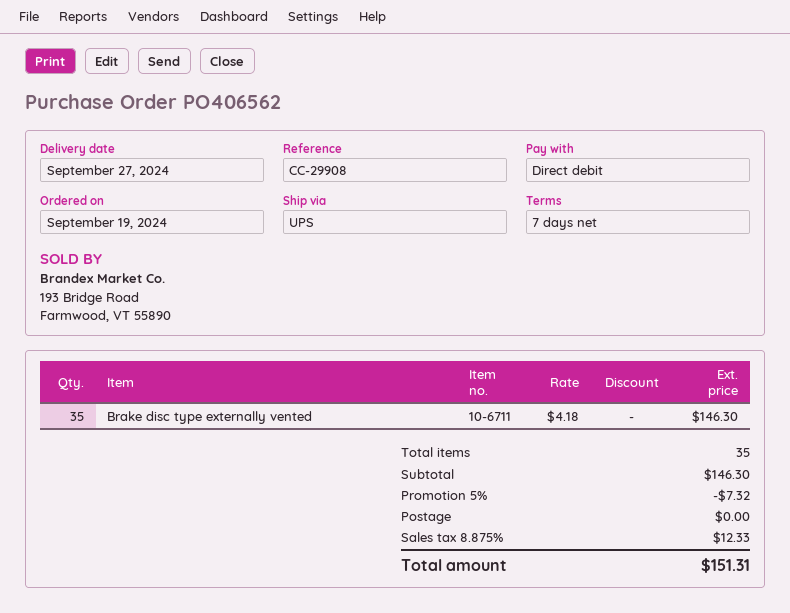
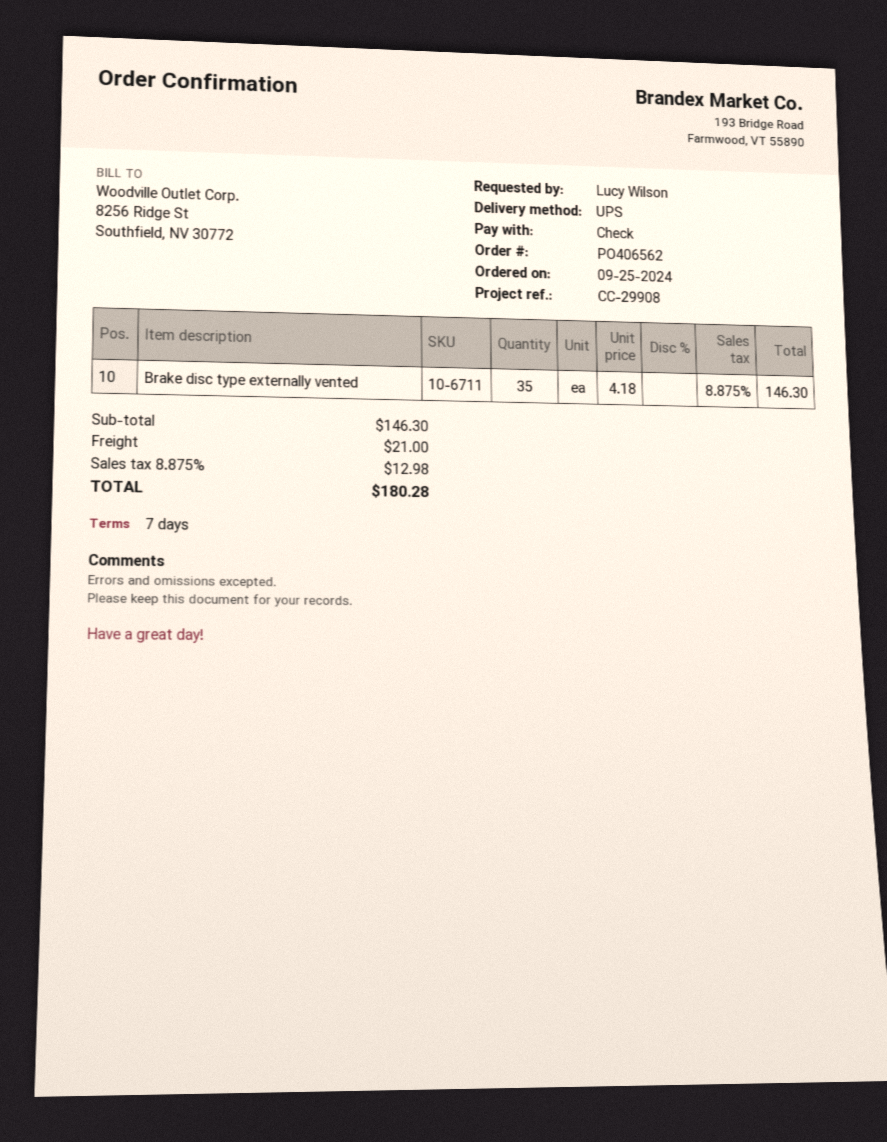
order date: 2024-09-19 -> 2024-09-25
payment method: direct debit -> cheque
discount: 5% = 7.32 -> none
shipping: 0.00 -> 21.00
tax: 8.875% = 12.33 -> 8.875% = 12.98
total: 151.31 -> 180.28

